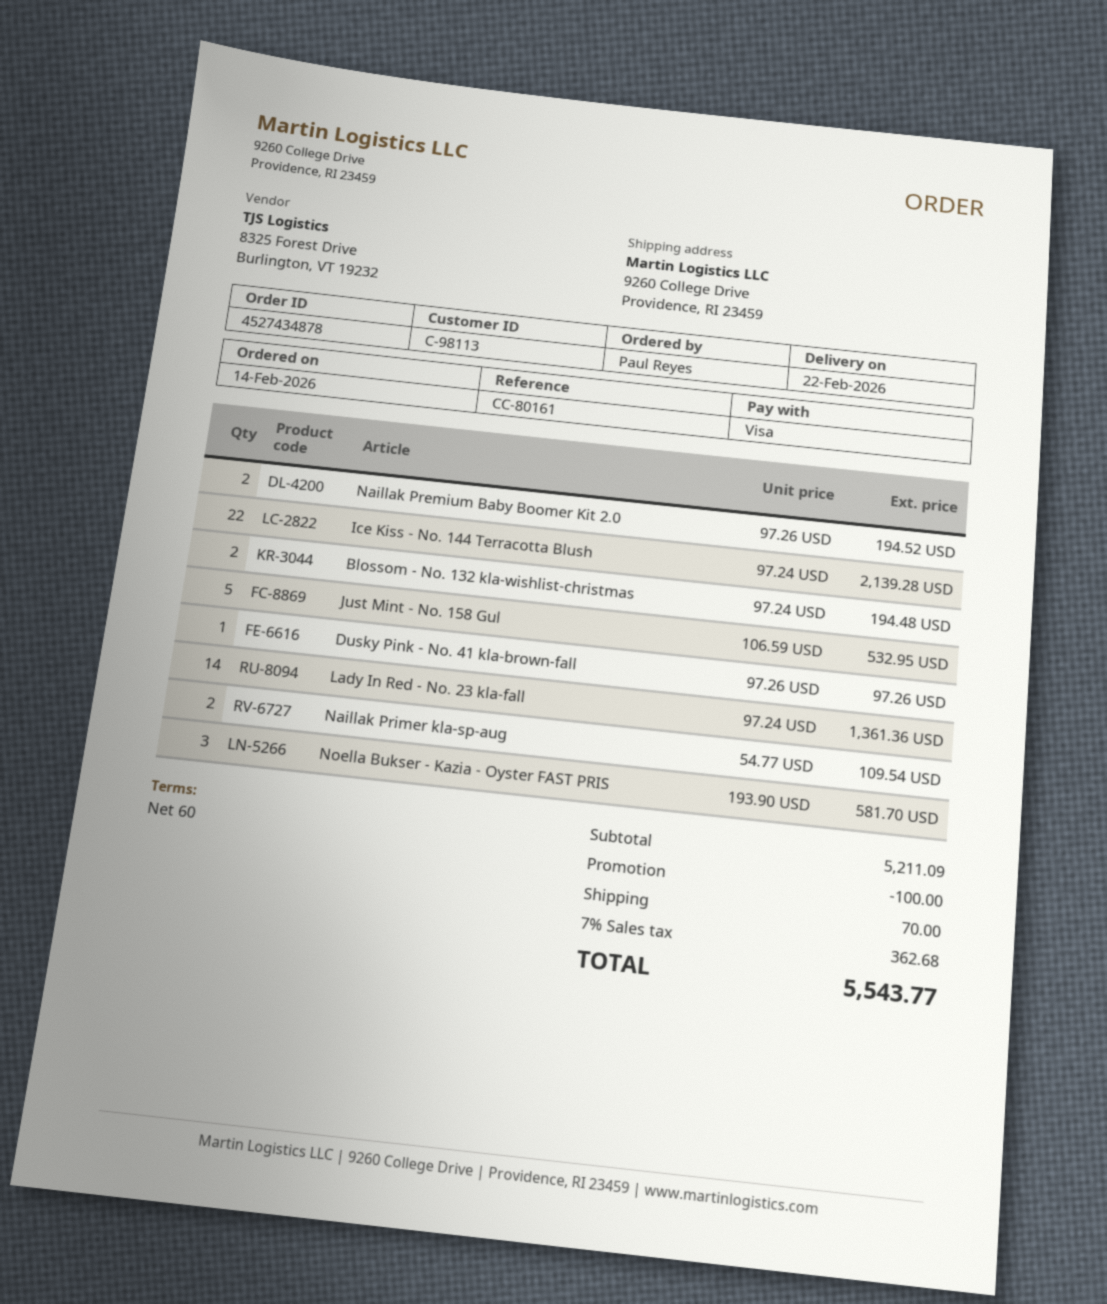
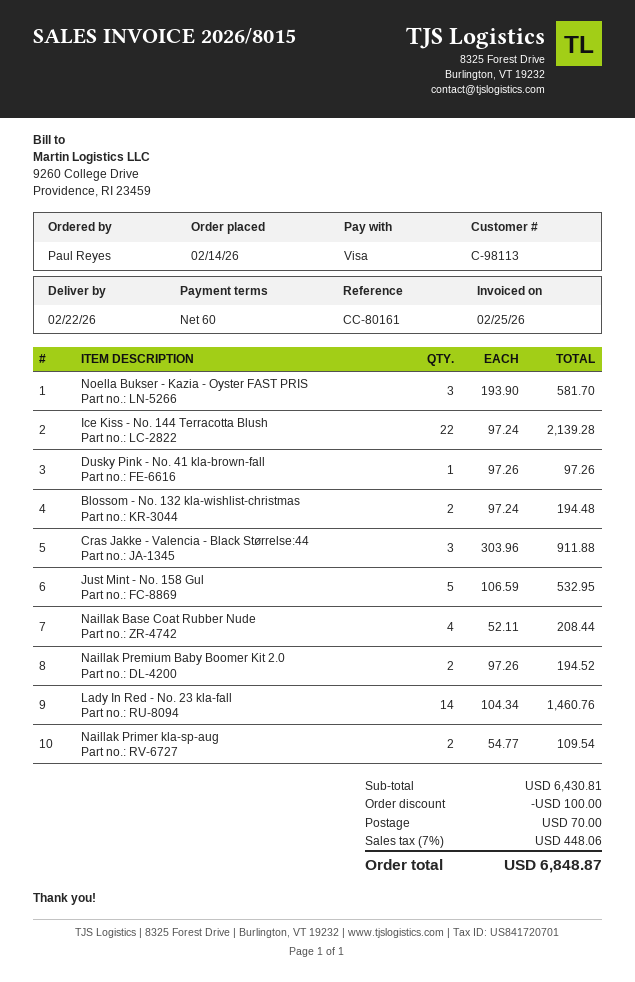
Lady In Red - No. 23 kla-fall: 14 x 97.24 = 1361.36 -> 14 x 104.34 = 1460.76
Cras Jakke - Valencia - Black Størrelse:44: none -> 3 x 303.96 = 911.88
Naillak Base Coat Rubber Nude: none -> 4 x 52.11 = 208.44
subtotal: 5211.09 -> 6430.81
tax: 7% = 362.68 -> 7% = 448.06
total: 5543.77 -> 6848.87

